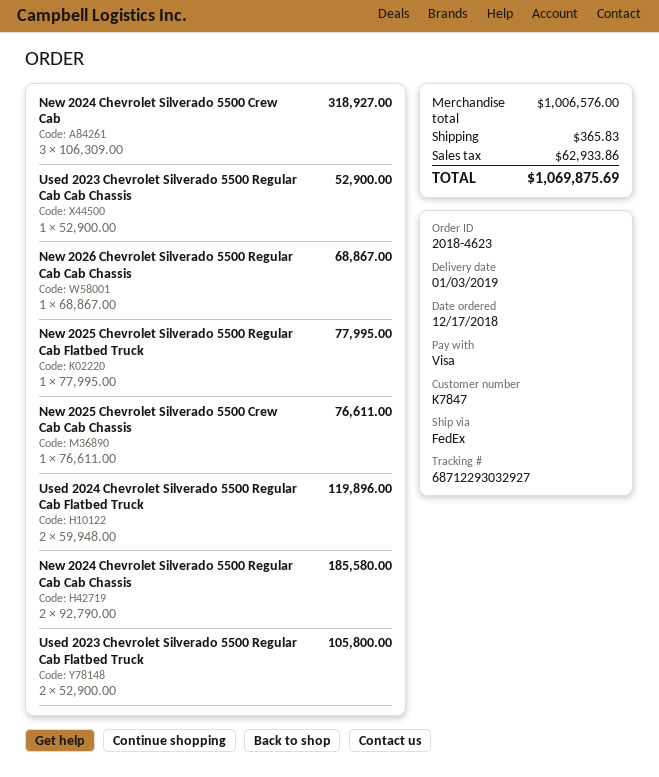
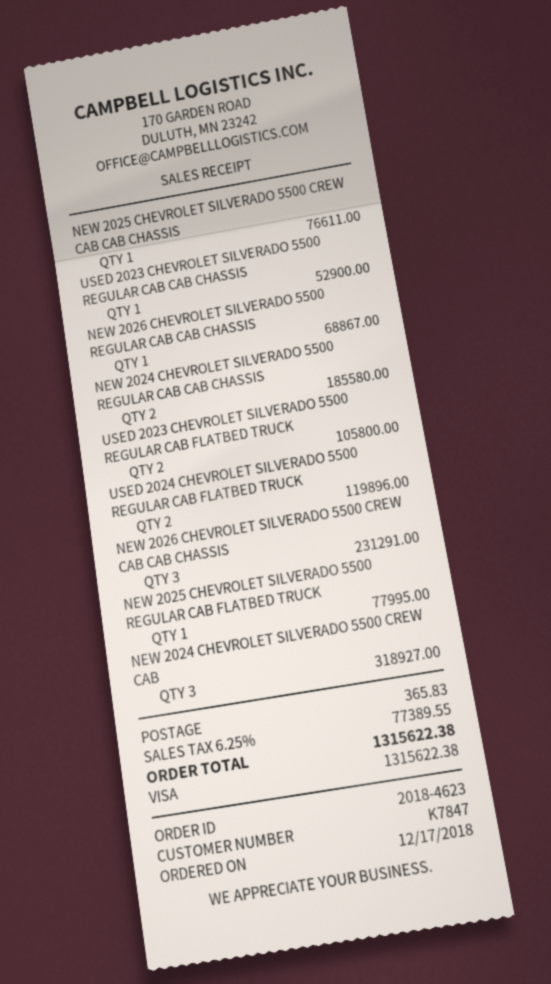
NEW 2026 CHEVROLET SILVERADO 5500 CREW CAB CAB CHASSIS: none -> 3 for 231291.00
tax: 62933.86 -> 77389.55
total: 1069875.69 -> 1315622.38

